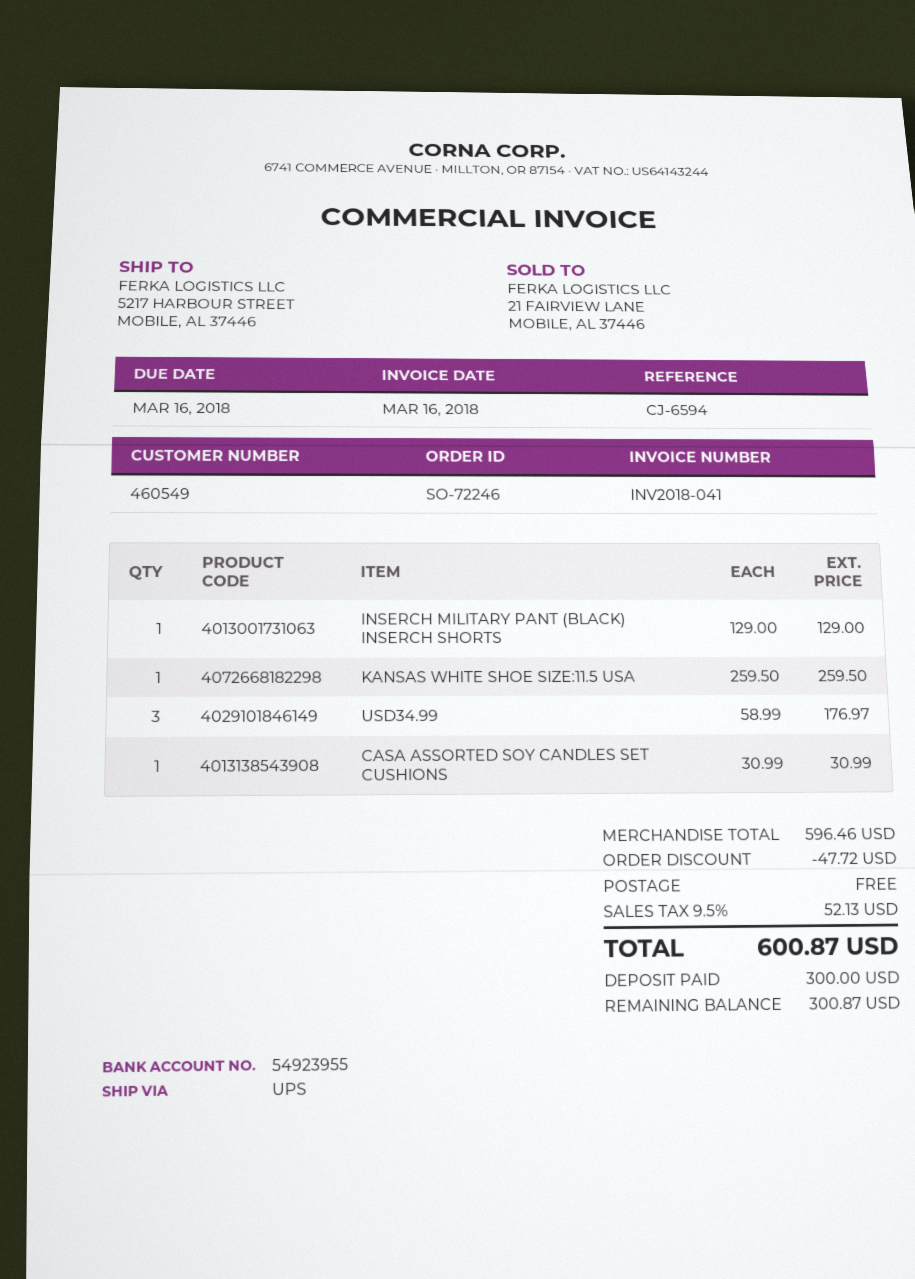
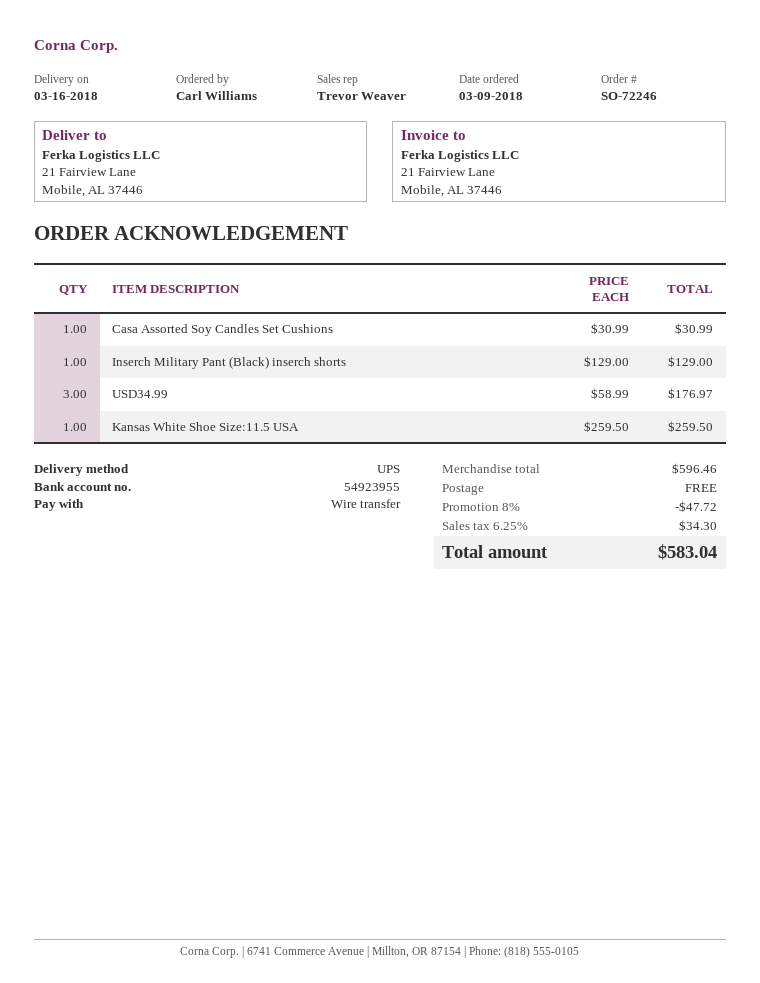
ship to: 5217 HARBOUR STREET, MOBILE, AL 37446 -> 21 Fairview Lane, Mobile, AL 37446
tax: 9.5% = 52.13 -> 6.25% = 34.30
total: 600.87 -> 583.04

